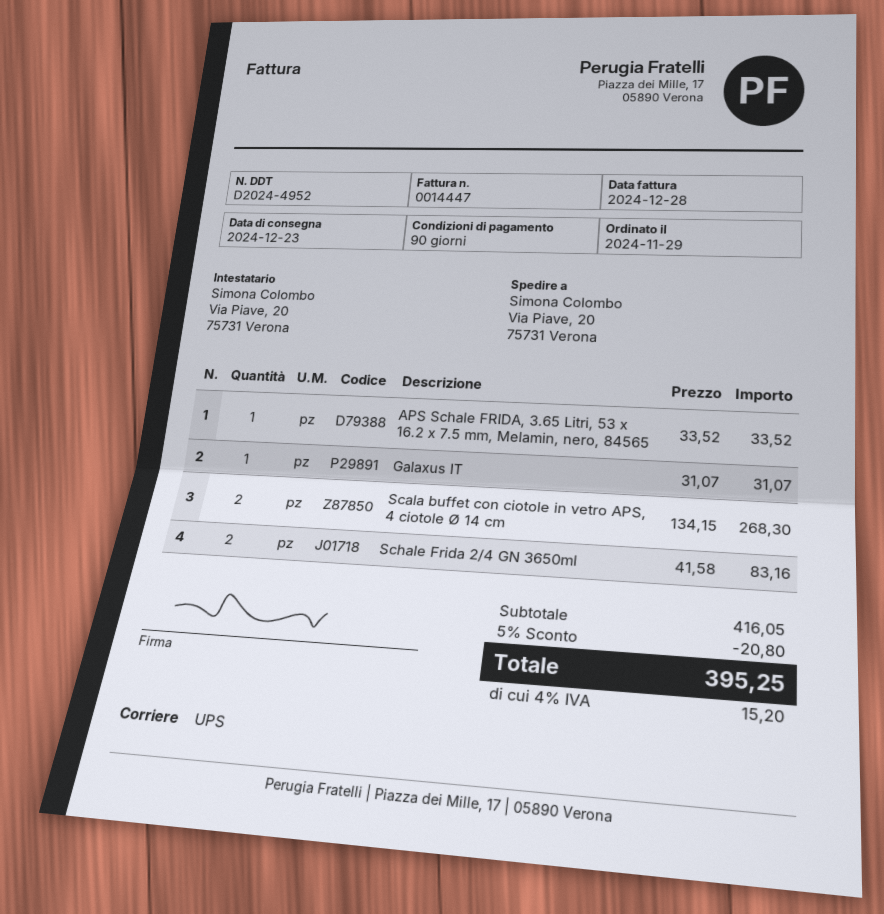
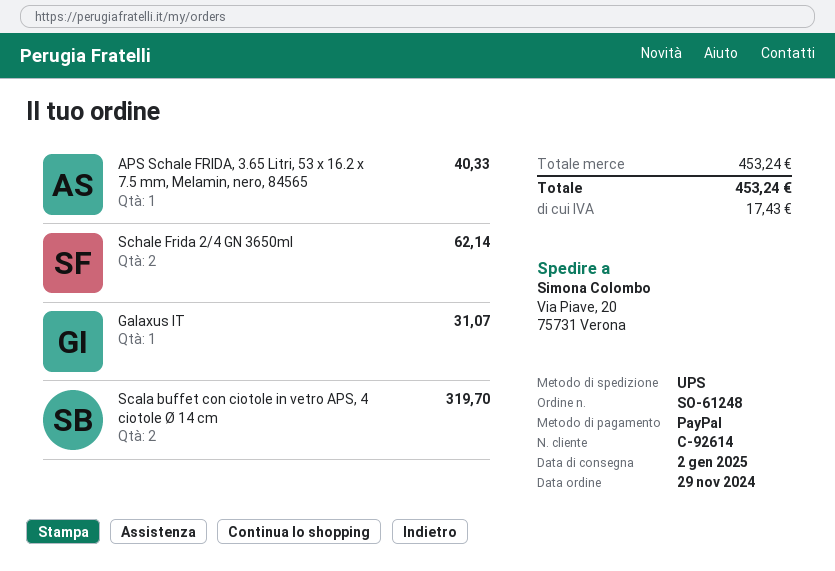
delivery date: 2024-12-23 -> 2025-01-02
APS Schale FRIDA, 3.65 Litri, 53 x 16.2 x 7.5 mm, Melamin, nero, 84565: 1 for 33.52 -> 1 for 40.33
Scala buffet con ciotole in vetro APS, 4 ciotole Ø 14 cm: 2 for 268.30 -> 2 for 319.70
Schale Frida 2/4 GN 3650ml: 2 for 83.16 -> 2 for 62.14
subtotal: 416.05 -> 453.24
discount: 5% = 20.80 -> none
tax: 15.20 -> 17.43
total: 395.25 -> 453.24

